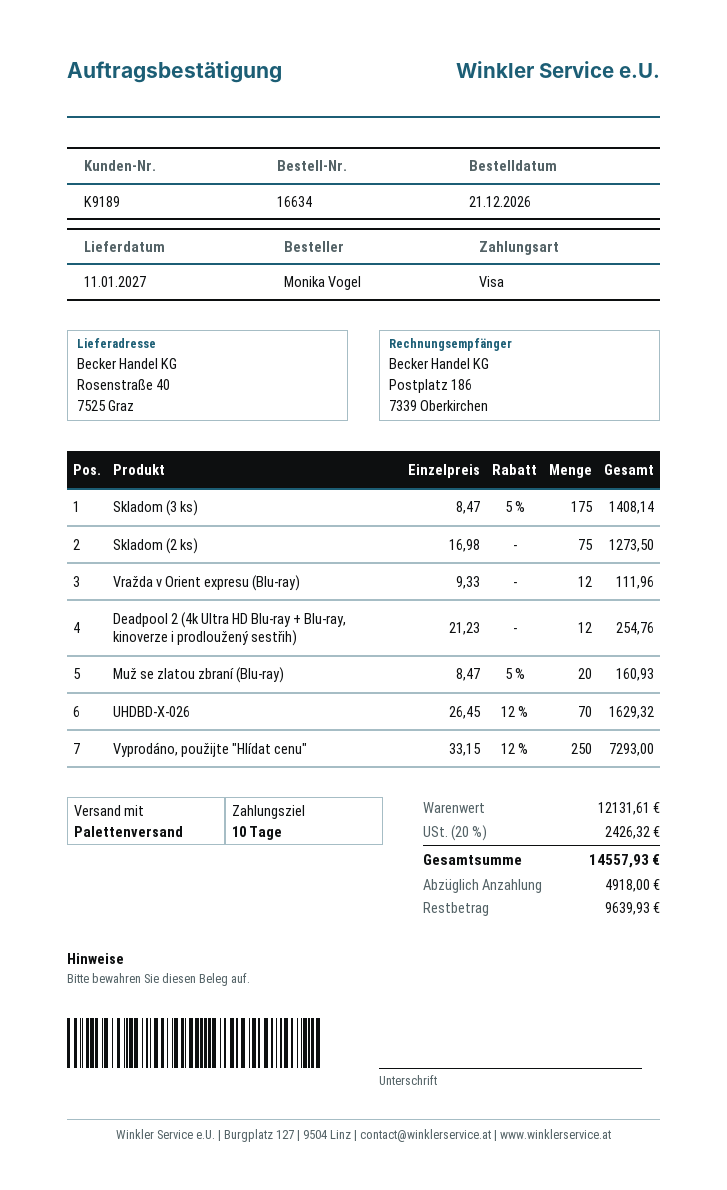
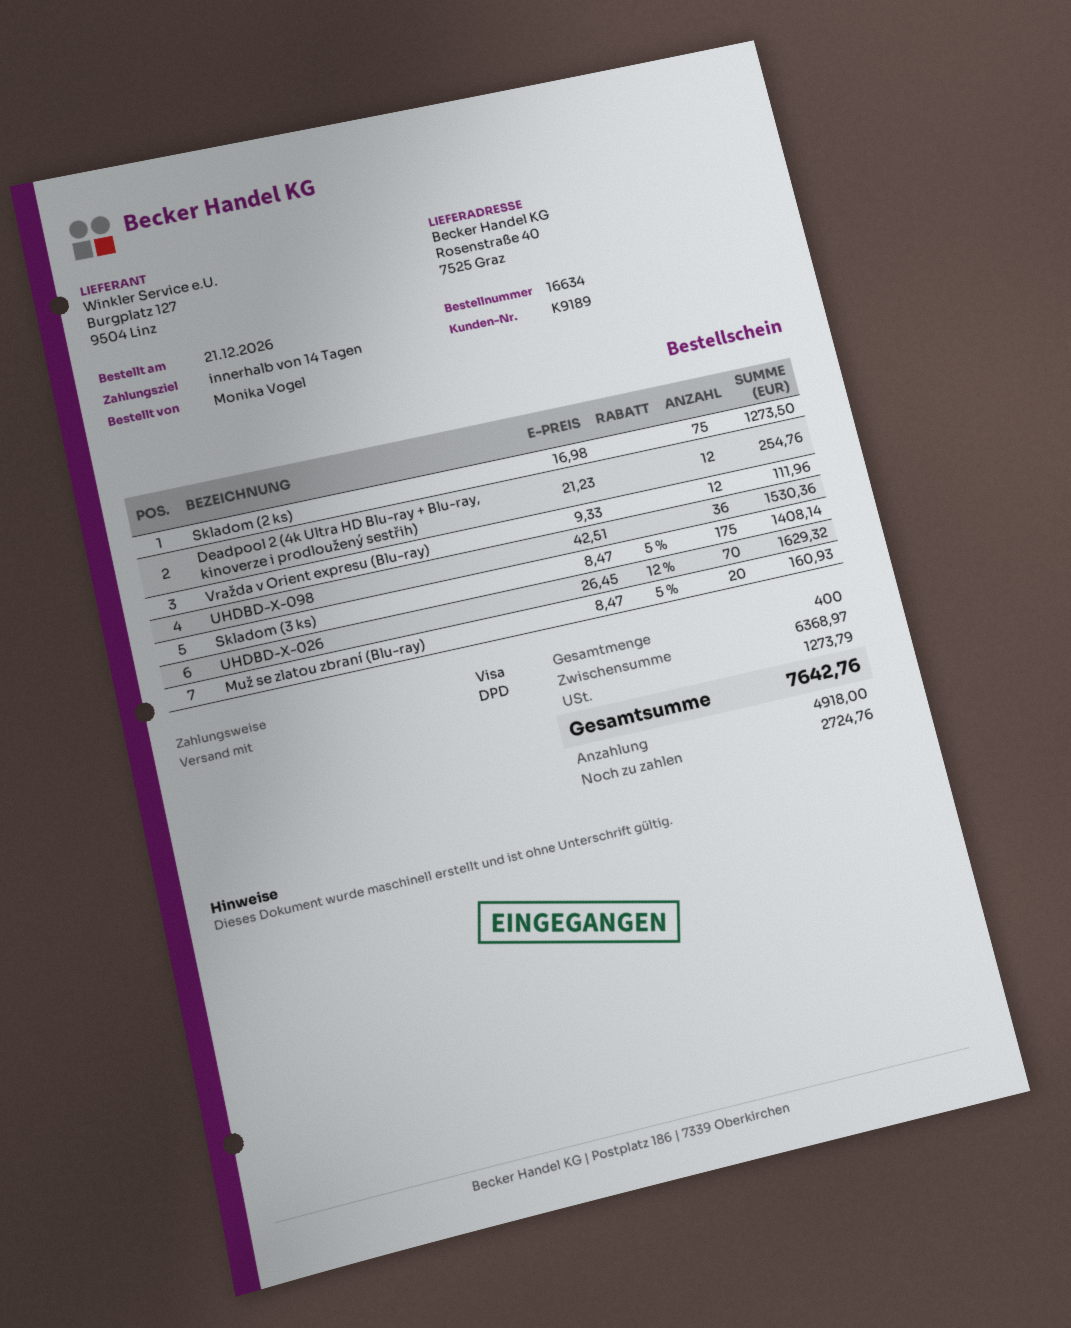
payment terms: 10 days -> 14 days
shipping method: pallet freight -> DPD
Vyprodáno, použijte "Hlídat cenu": 250 x 33.15 - 12% = 7293.00 -> none
UHDBD-X-098: none -> 36 x 42.51 = 1530.36
subtotal: 12131.61 -> 6368.97
tax: 2426.32 -> 1273.79
total: 14557.93 -> 7642.76
balance: 9639.93 -> 2724.76

